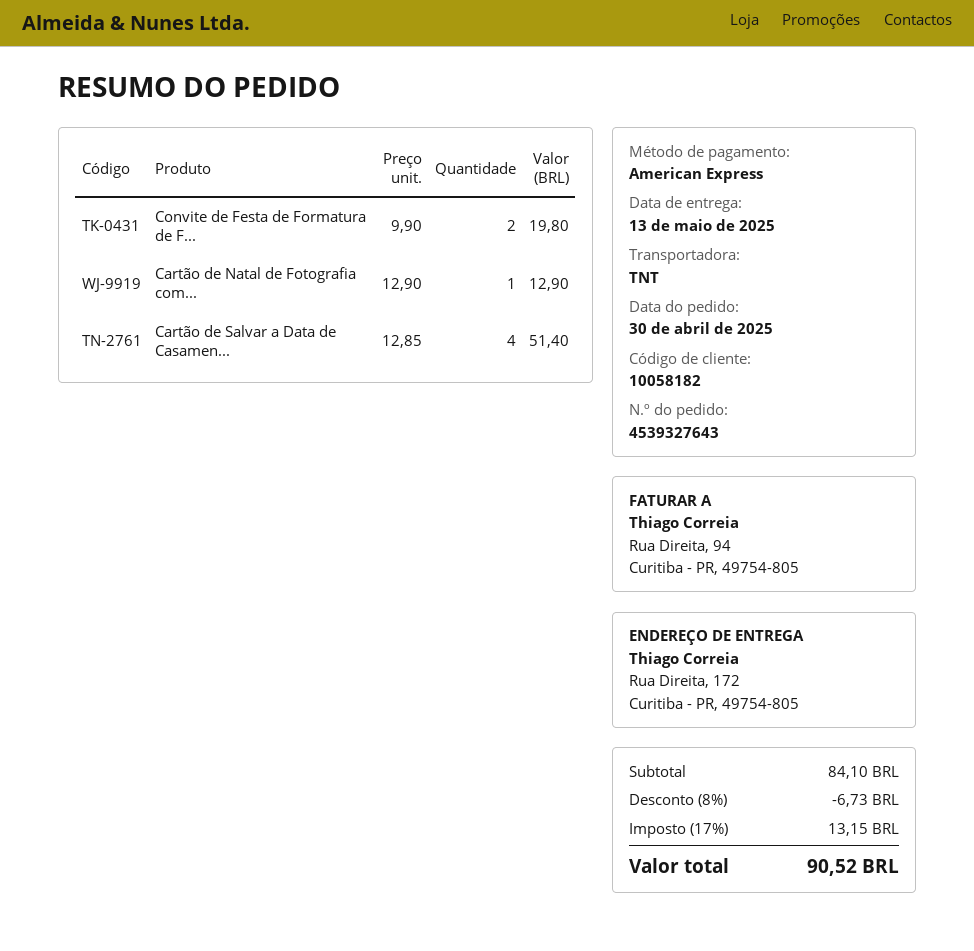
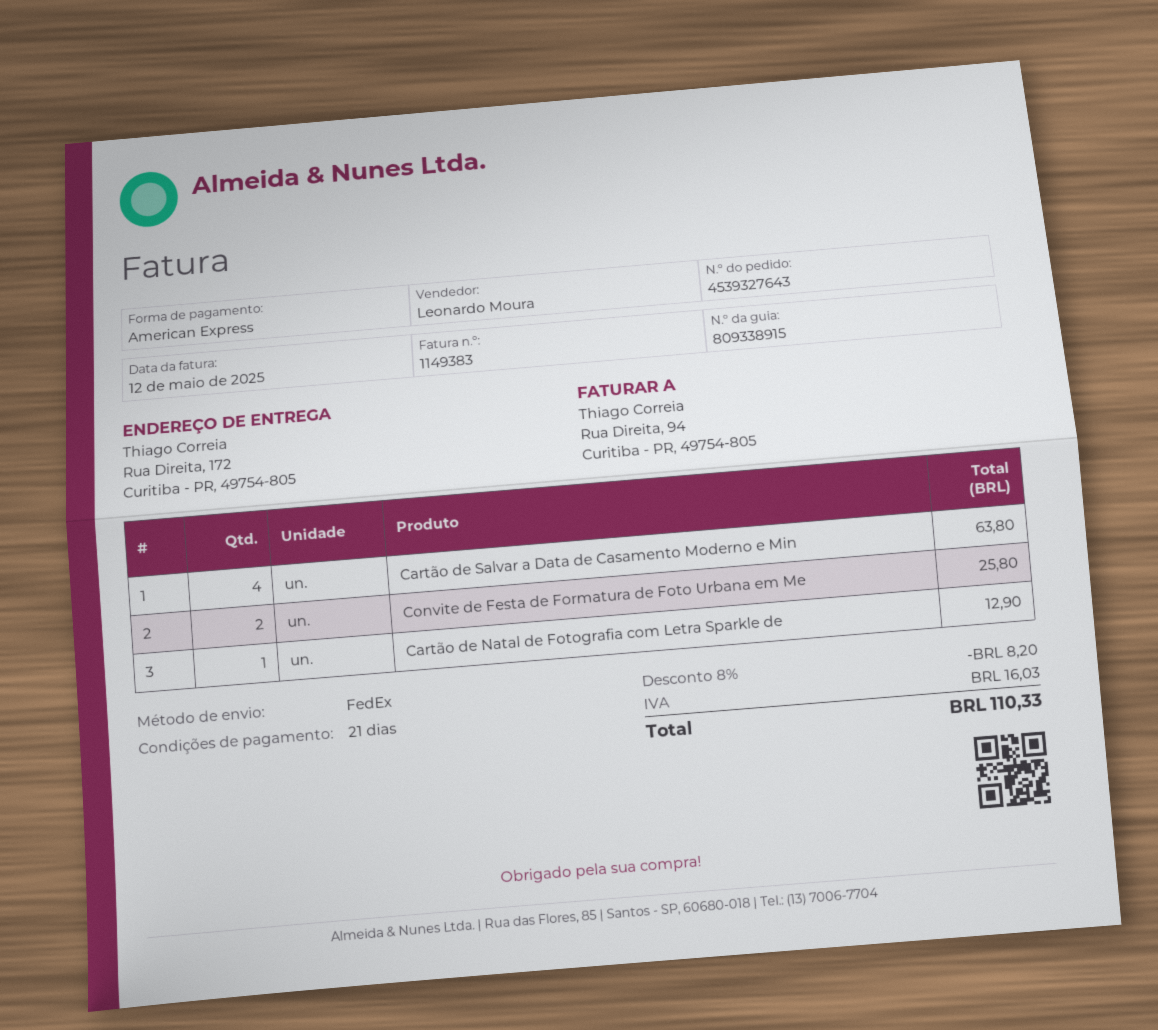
shipping method: TNT -> FedEx
Convite de Festa de Formatura de F...: 2 for 19.80 -> 2 for 25.80
Cartão de Salvar a Data de Casamen...: 4 for 51.40 -> 4 for 63.80
discount: 8% = 6.73 -> 8% = 8.20
tax: 13.15 -> 16.03
total: 90.52 -> 110.33

